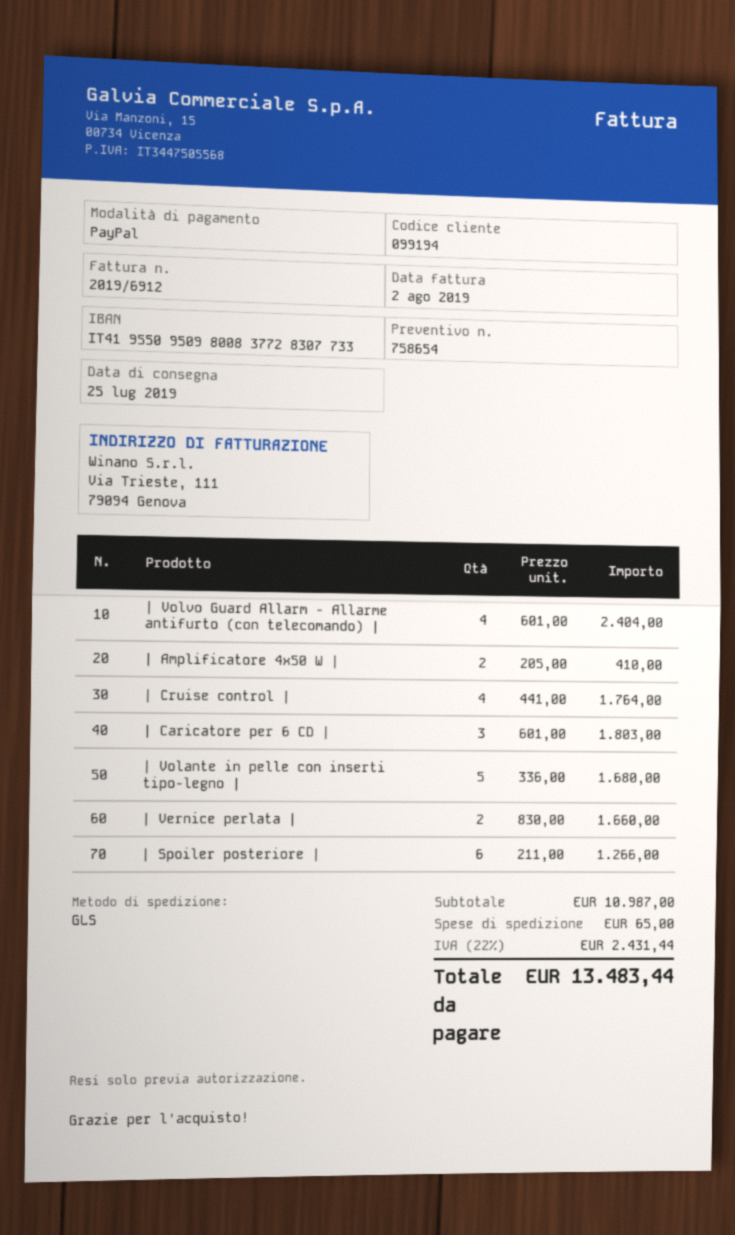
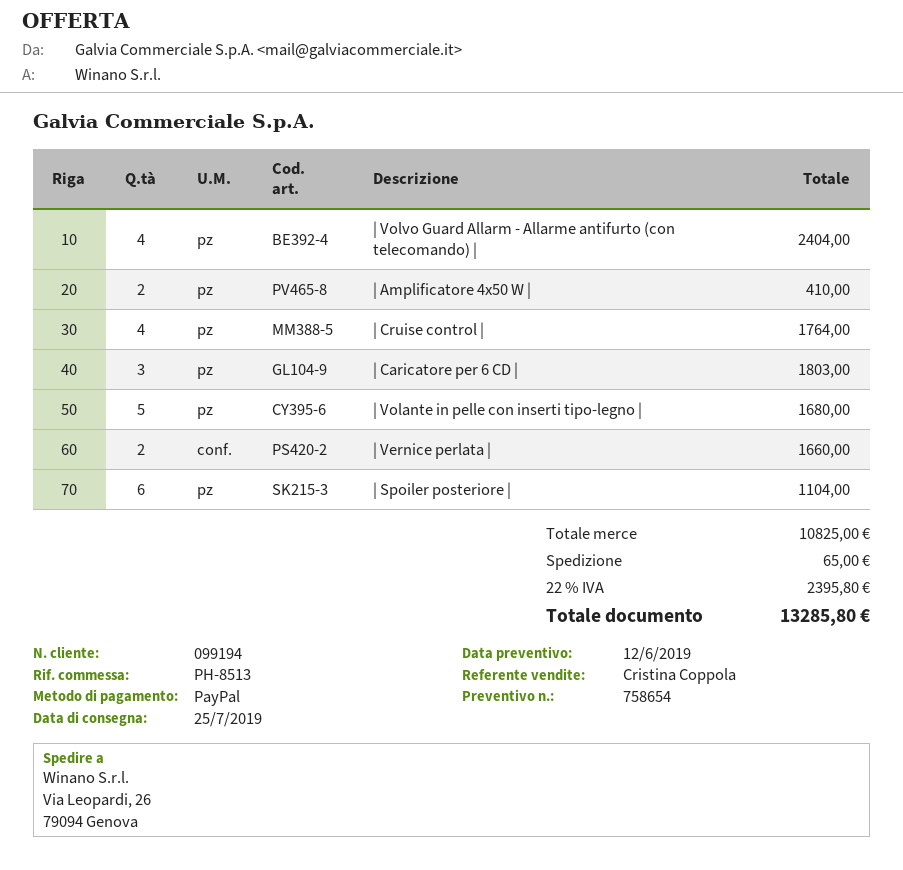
| Spoiler posteriore |: 6 for 1266.00 -> 6 for 1104.00
subtotal: 10987.00 -> 10825.00
tax: 22% = 2431.44 -> 22% = 2395.80
total: 13483.44 -> 13285.80

